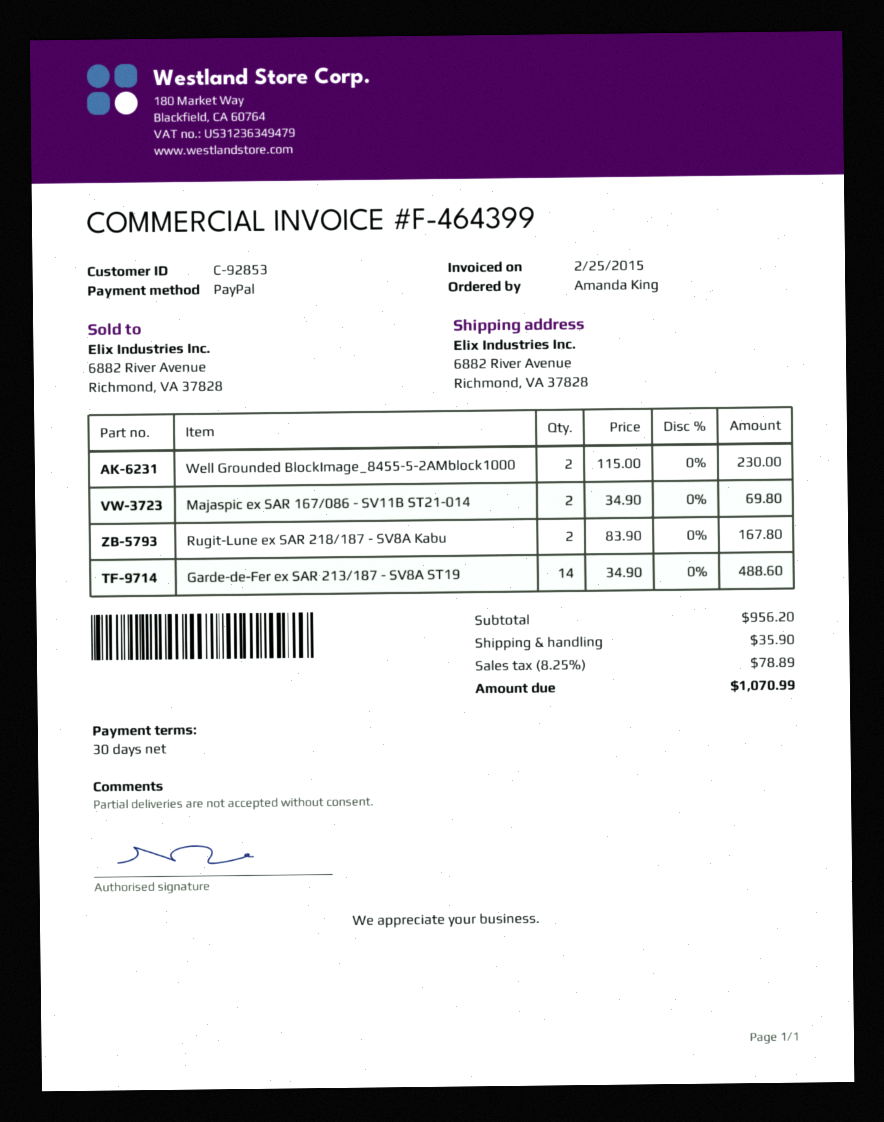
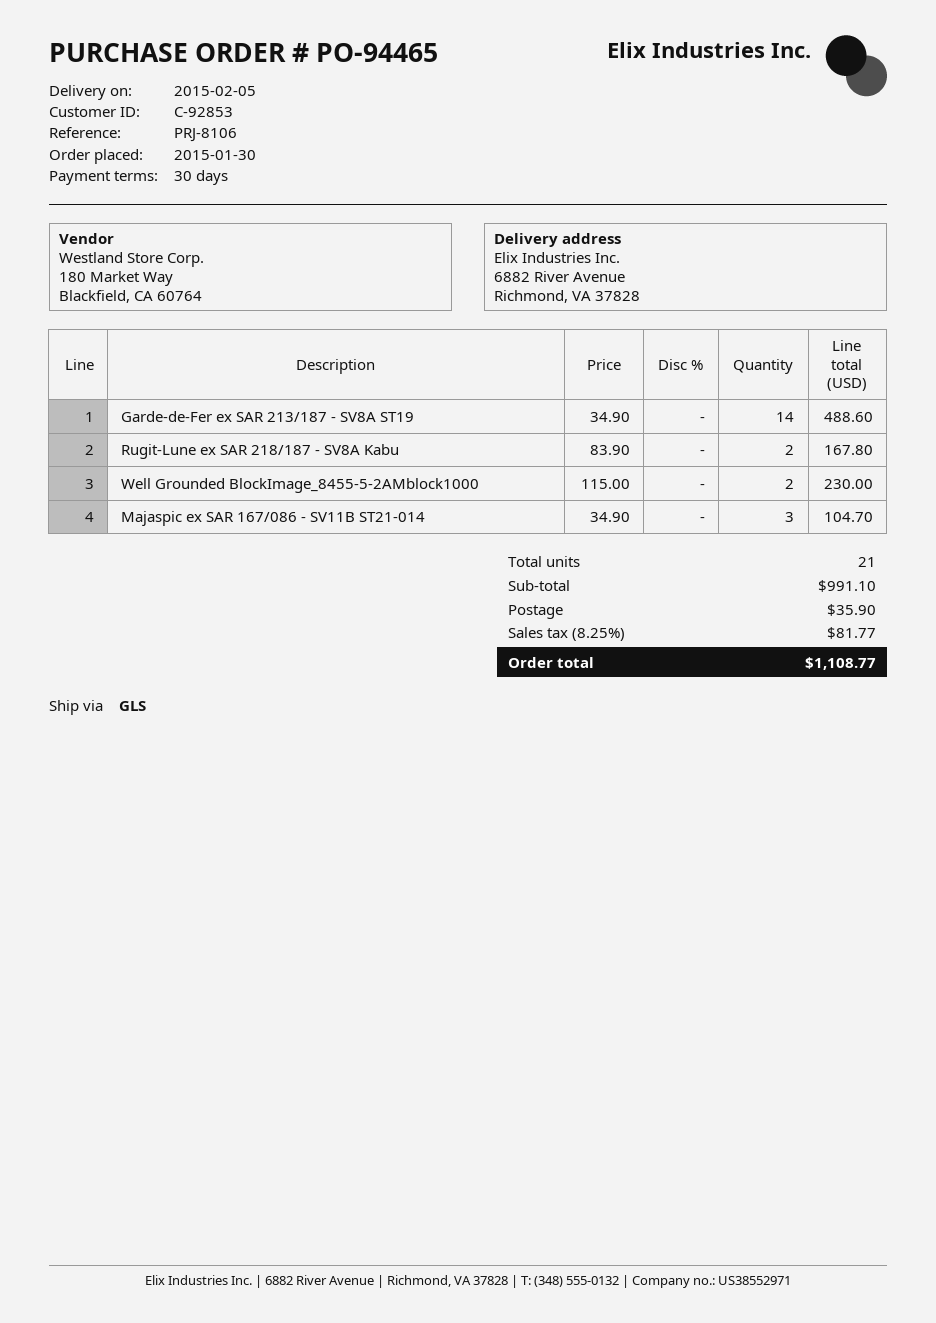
Majaspic ex SAR 167/086 - SV11B ST21-014: 2 x 34.90 = 69.80 -> 3 x 34.90 = 104.70
subtotal: 956.20 -> 991.10
tax: 8.25% = 78.89 -> 8.25% = 81.77
total: 1070.99 -> 1108.77

